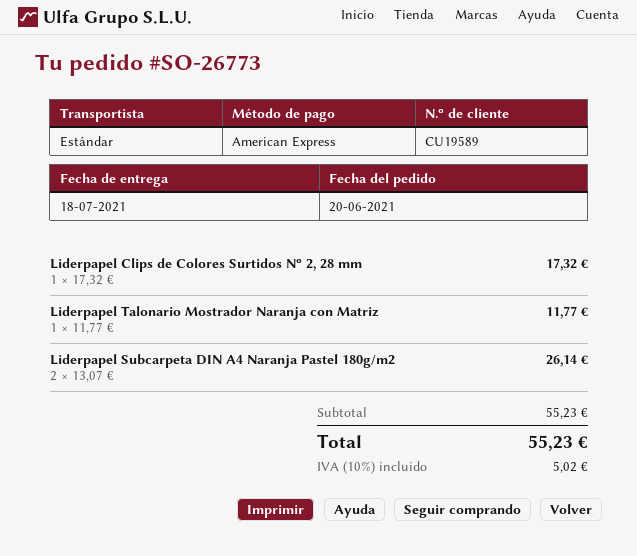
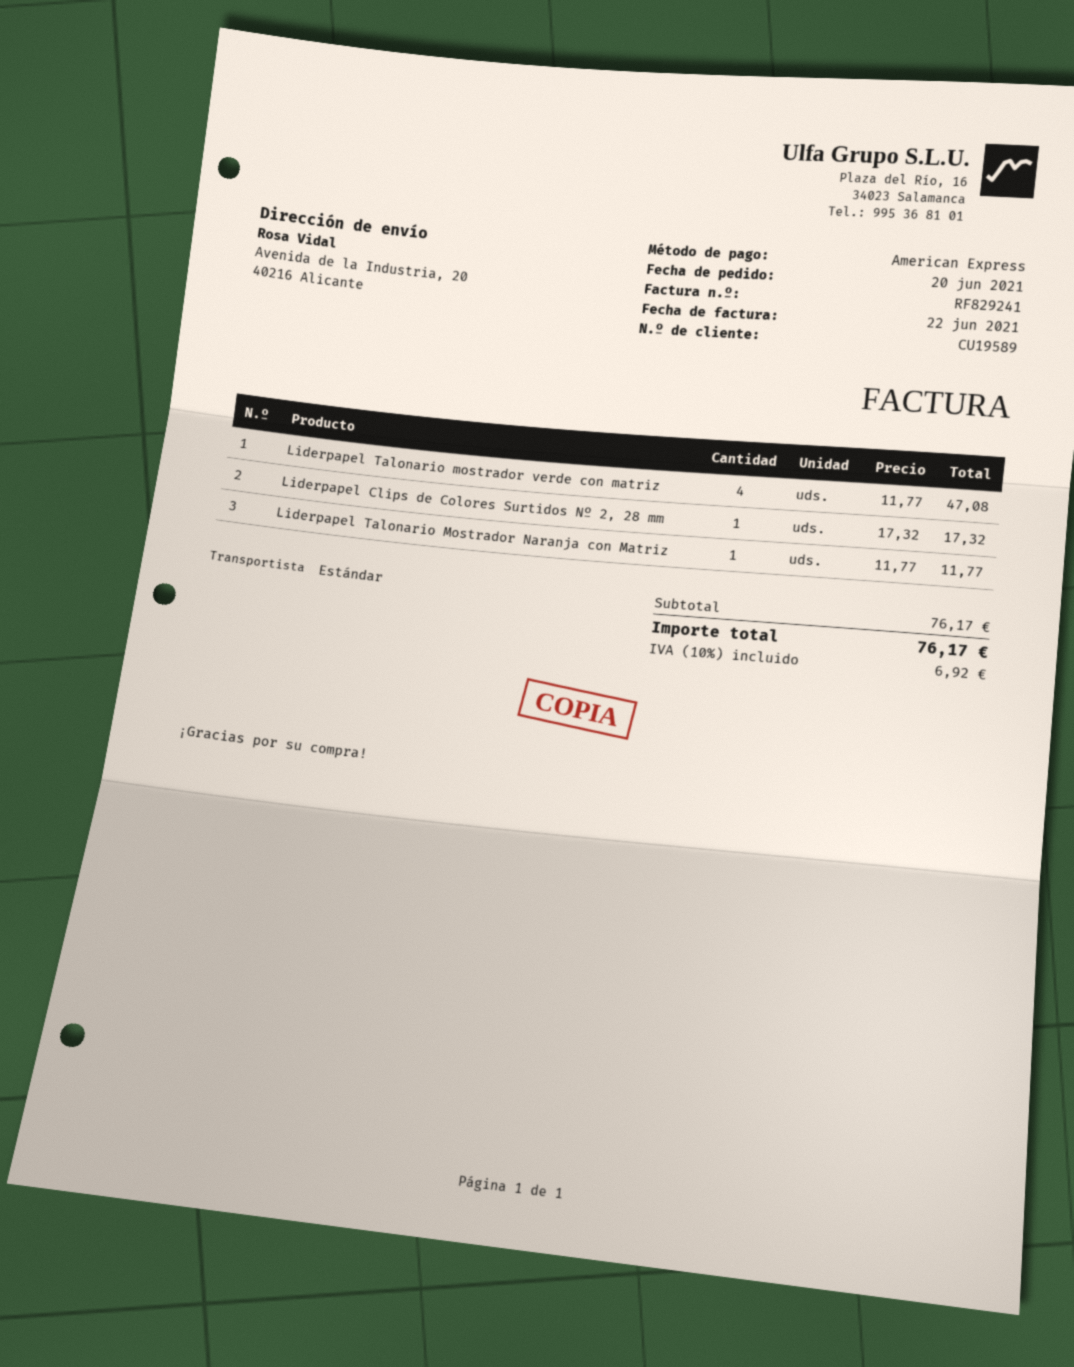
Liderpapel Subcarpeta DIN A4 Naranja Pastel 180g/m2: 2 x 13.07 = 26.14 -> none
Liderpapel Talonario mostrador verde con matriz: none -> 4 x 11.77 = 47.08
subtotal: 55.23 -> 76.17
tax: 10% = 5.02 -> 10% = 6.92
total: 55.23 -> 76.17

